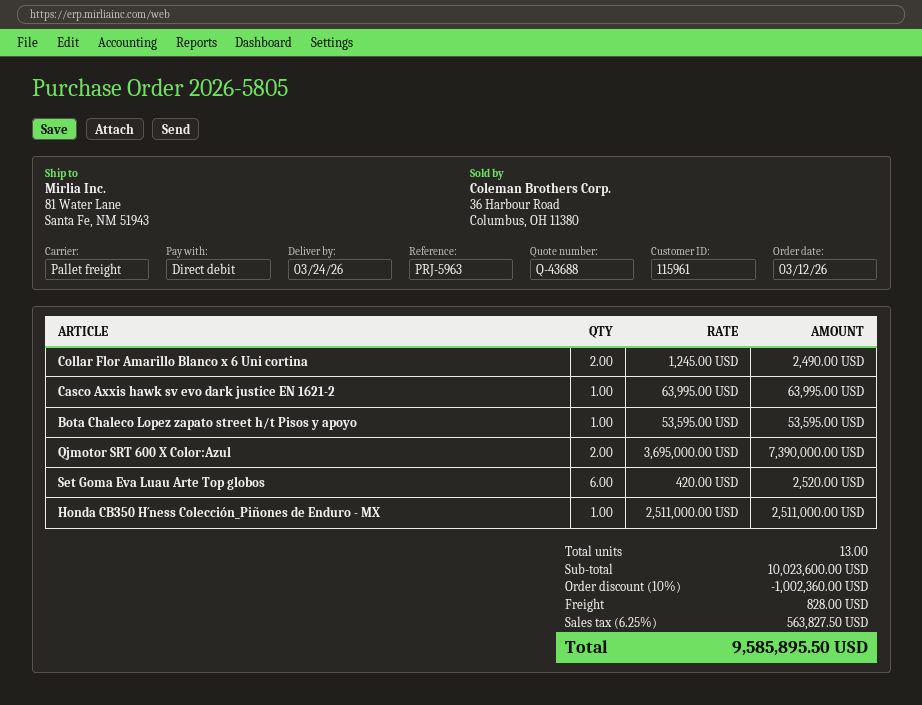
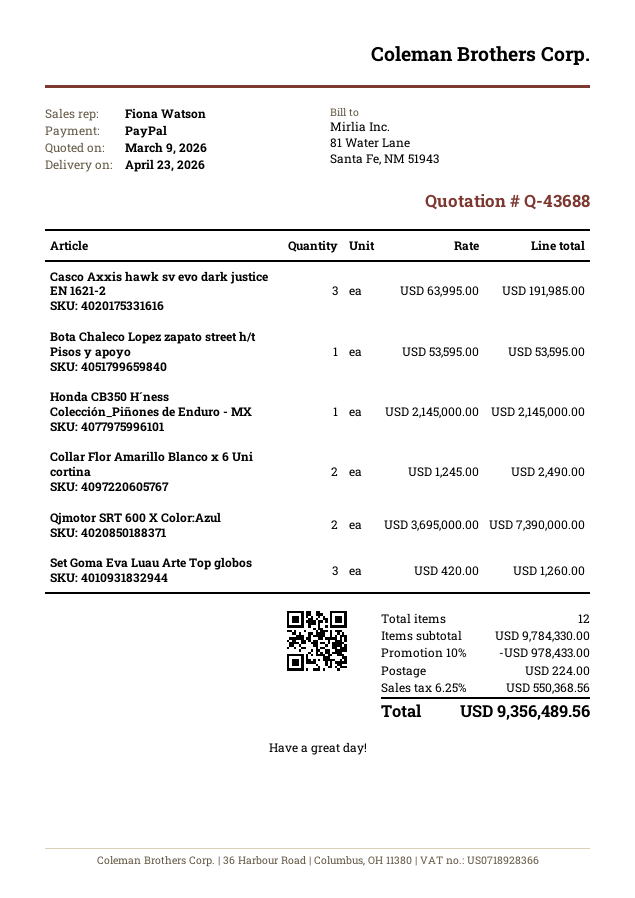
delivery date: 2026-03-24 -> 2026-04-23
payment method: direct debit -> PayPal
Casco Axxis hawk sv evo dark justice EN 1621-2: 1 x 63995.00 = 63995.00 -> 3 x 63995.00 = 191985.00
Set Goma Eva Luau Arte Top globos: 6 x 420.00 = 2520.00 -> 3 x 420.00 = 1260.00
Honda CB350 H´ness Colección_Piñones de Enduro - MX: 1 x 2511000.00 = 2511000.00 -> 1 x 2145000.00 = 2145000.00
total quantity: 13 -> 12
subtotal: 10023600.00 -> 9784330.00
discount: 10% = 1002360.00 -> 10% = 978433.00
shipping: 828.00 -> 224.00
tax: 6.25% = 563827.50 -> 6.25% = 550368.56
total: 9585895.50 -> 9356489.56

